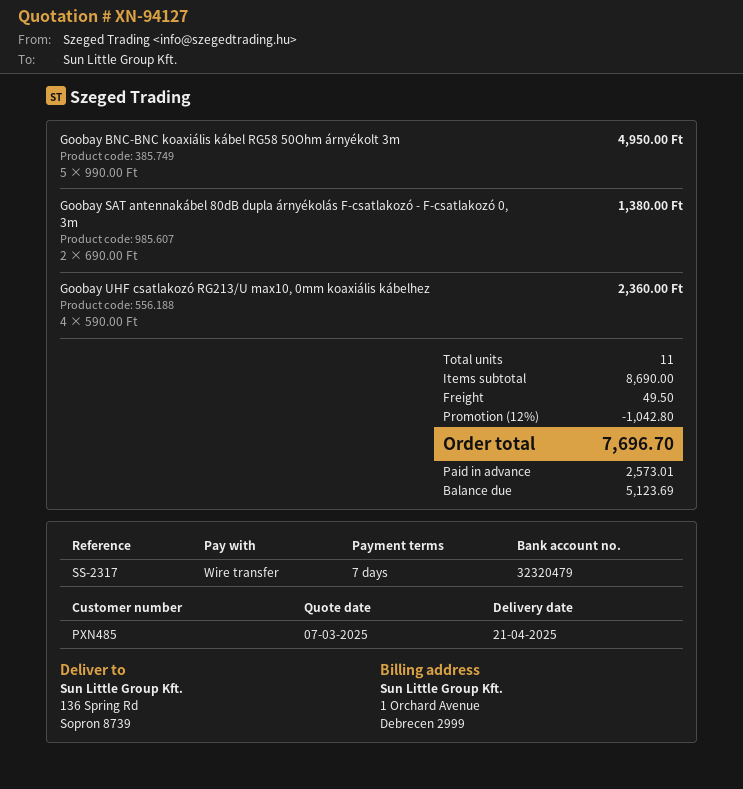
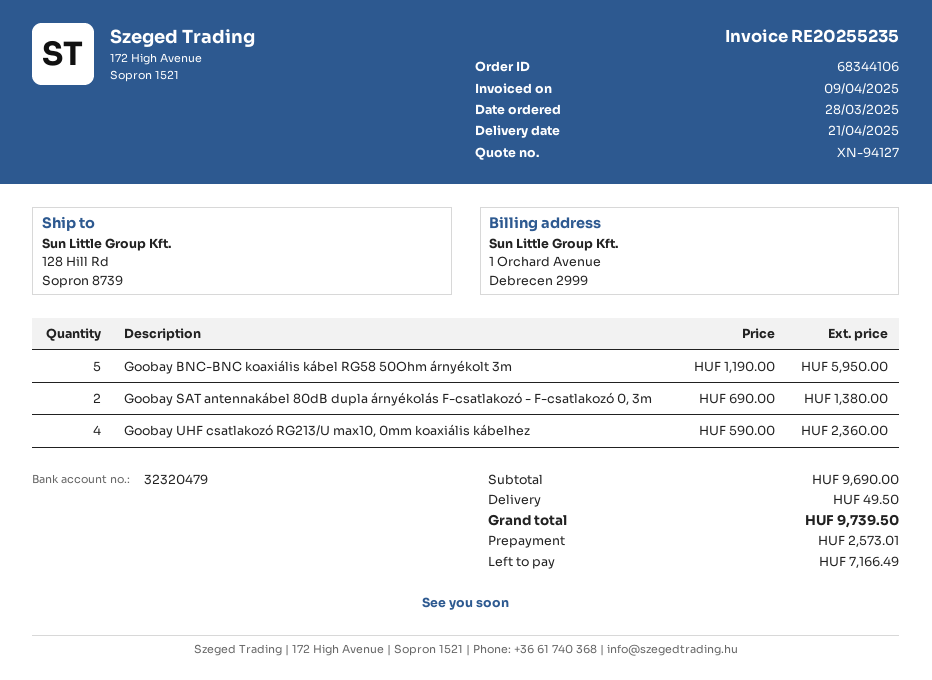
ship to: 136 Spring Rd, Sopron 8739 -> 128 Hill Rd, Sopron 8739
Goobay BNC-BNC koaxiális kábel RG58 50Ohm árnyékolt 3m: 5 x 990.00 = 4950.00 -> 5 x 1190.00 = 5950.00
subtotal: 8690.00 -> 9690.00
discount: 12% = 1042.80 -> none
total: 7696.70 -> 9739.50
balance: 5123.69 -> 7166.49

